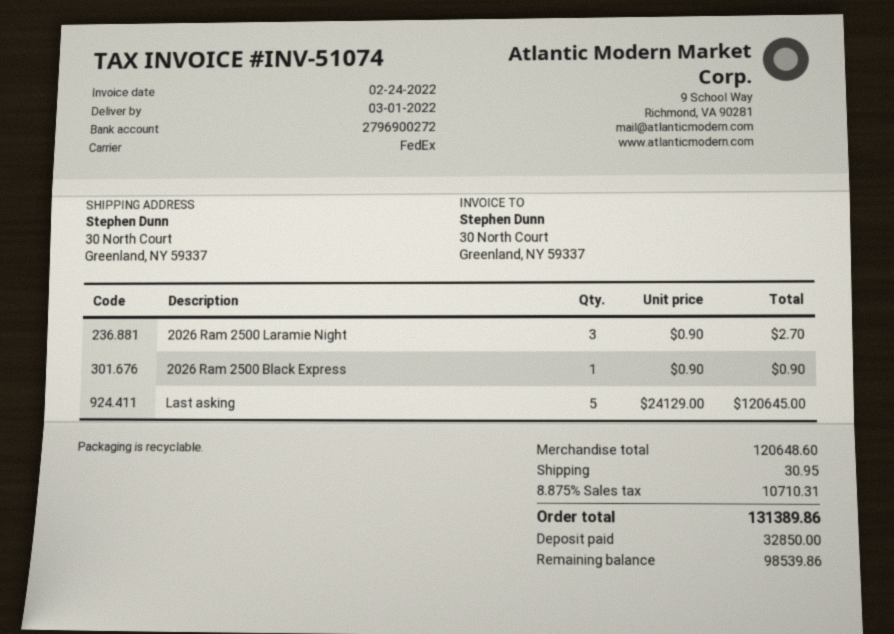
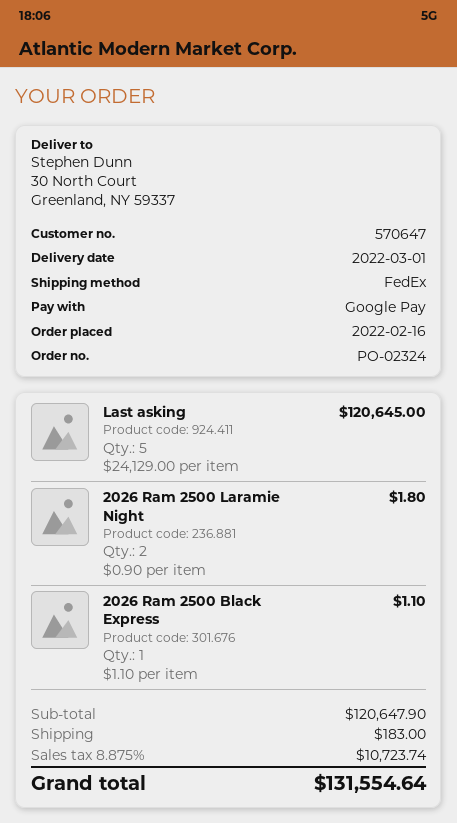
2026 Ram 2500 Laramie Night: 3 x 0.90 = 2.70 -> 2 x 0.90 = 1.80
2026 Ram 2500 Black Express: 1 x 0.90 = 0.90 -> 1 x 1.10 = 1.10
subtotal: 120648.60 -> 120647.90
shipping: 30.95 -> 183.00
tax: 8.875% = 10710.31 -> 8.875% = 10723.74
total: 131389.86 -> 131554.64

